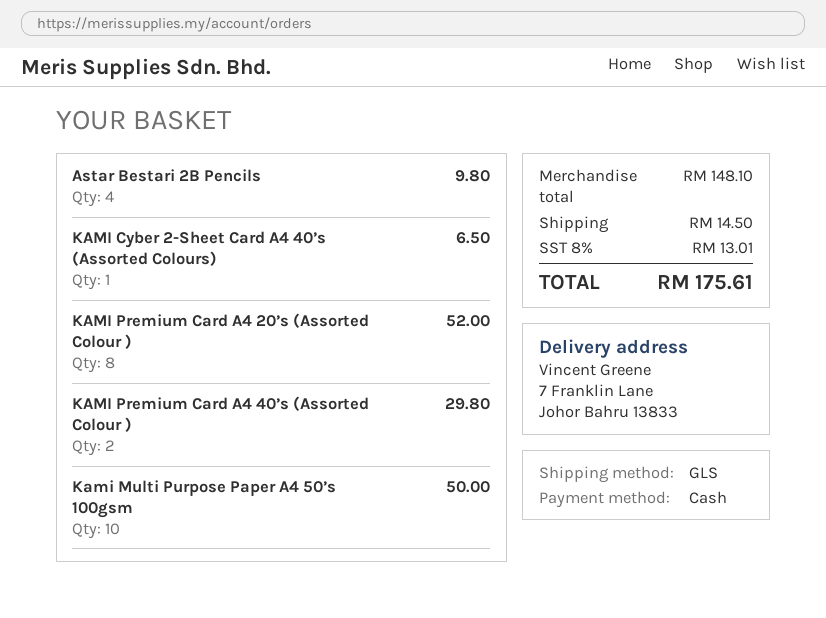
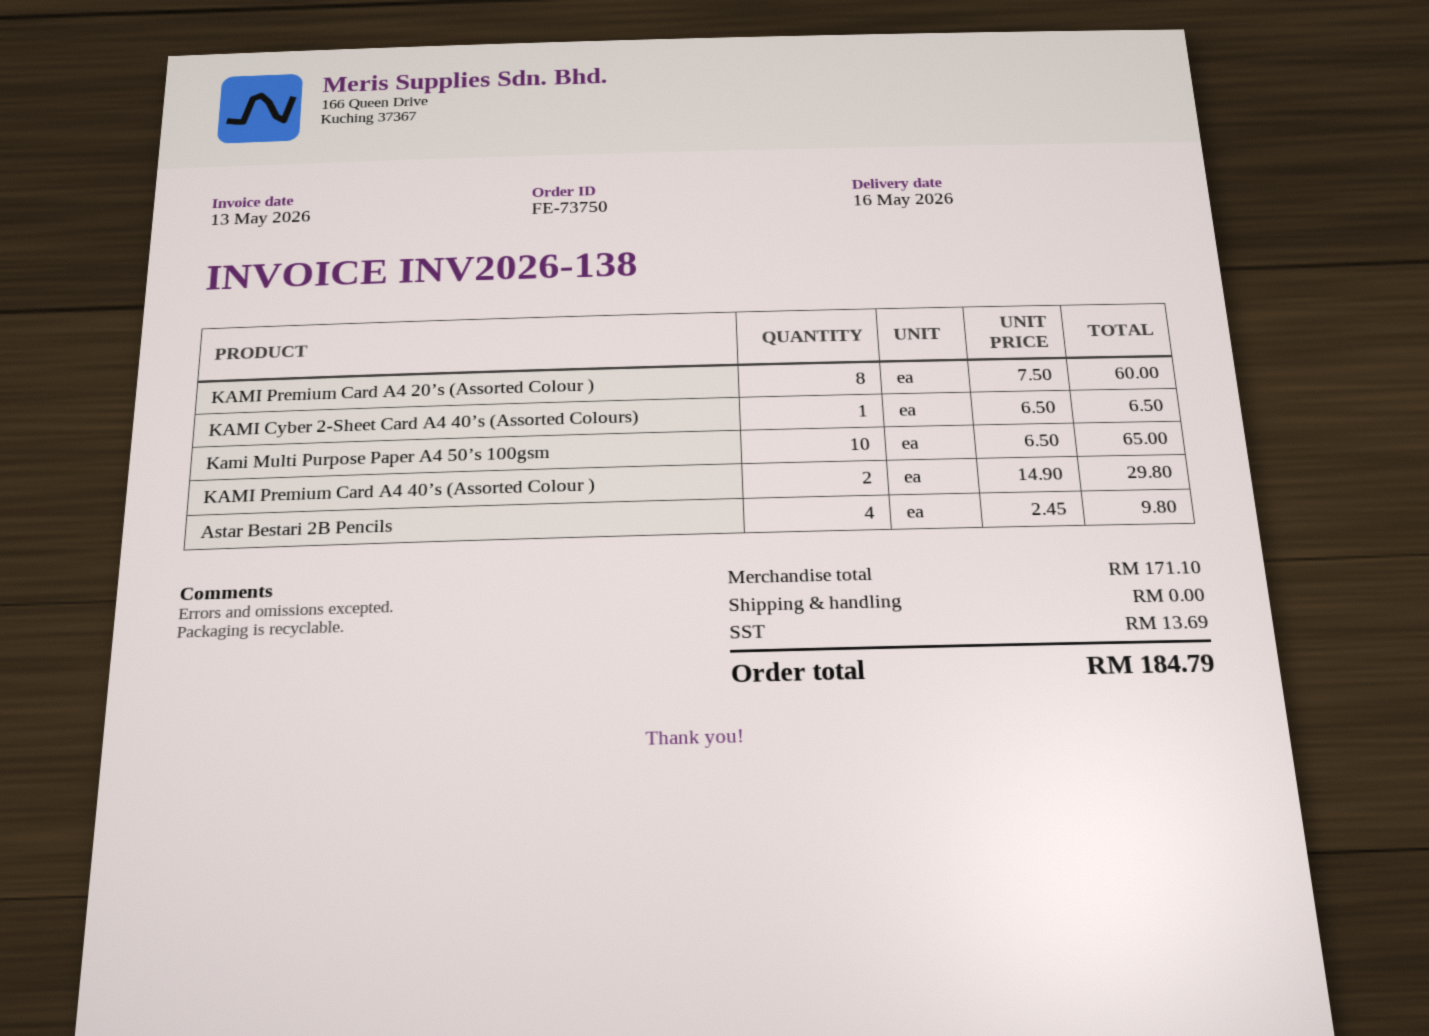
KAMI Premium Card A4 20’s (Assorted Colour ): 8 for 52.00 -> 8 for 60.00
Kami Multi Purpose Paper A4 50’s 100gsm: 10 for 50.00 -> 10 for 65.00
subtotal: 148.10 -> 171.10
shipping: 14.50 -> 0.00
tax: 13.01 -> 13.69
total: 175.61 -> 184.79

